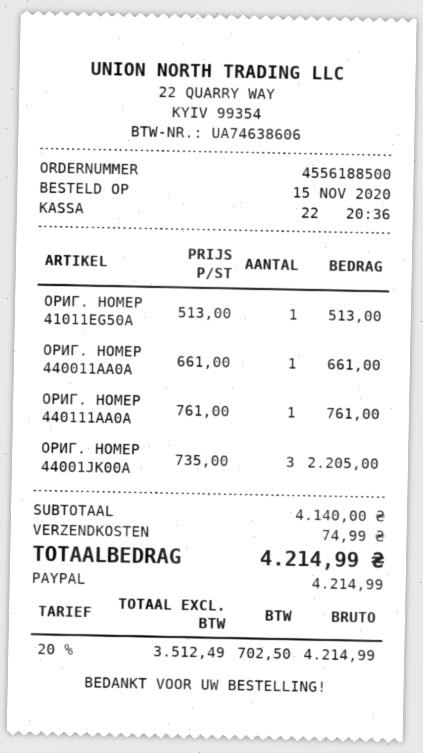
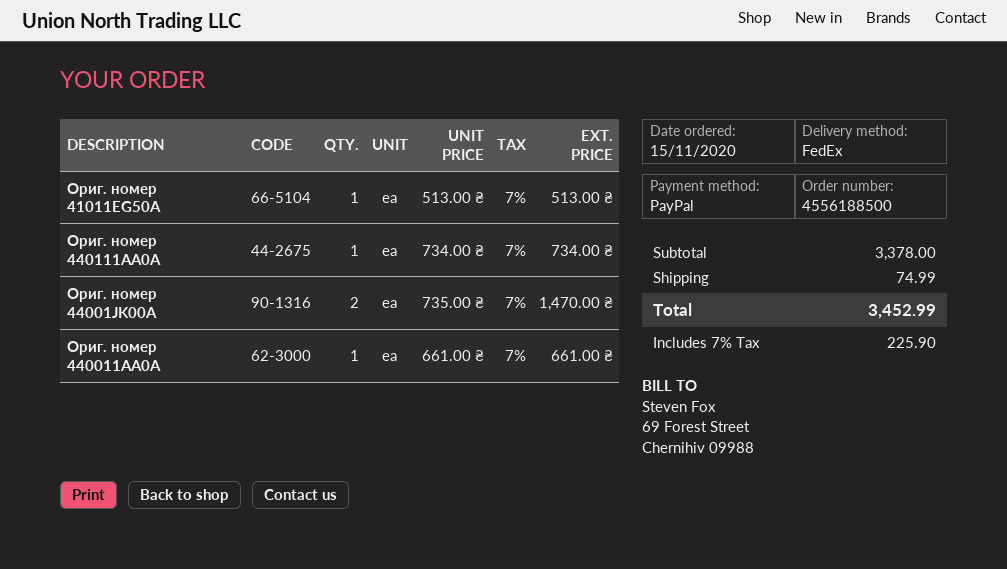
ОРИГ. НОМЕР 440111AA0A: 1 x 761.00 = 761.00 -> 1 x 734.00 = 734.00
ОРИГ. НОМЕР 44001JK00A: 3 x 735.00 = 2205.00 -> 2 x 735.00 = 1470.00
subtotal: 4140.00 -> 3378.00
tax: 20% = 702.50 -> 7% = 225.90
total: 4214.99 -> 3452.99

